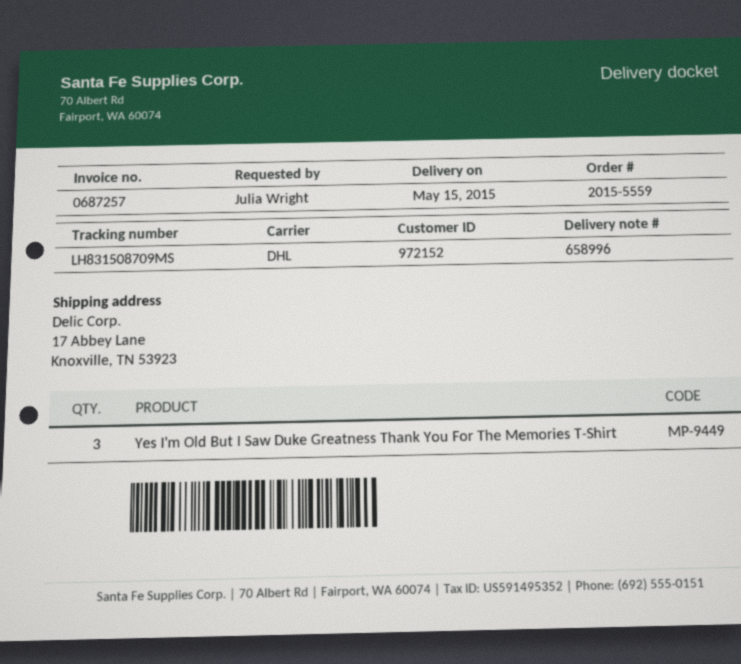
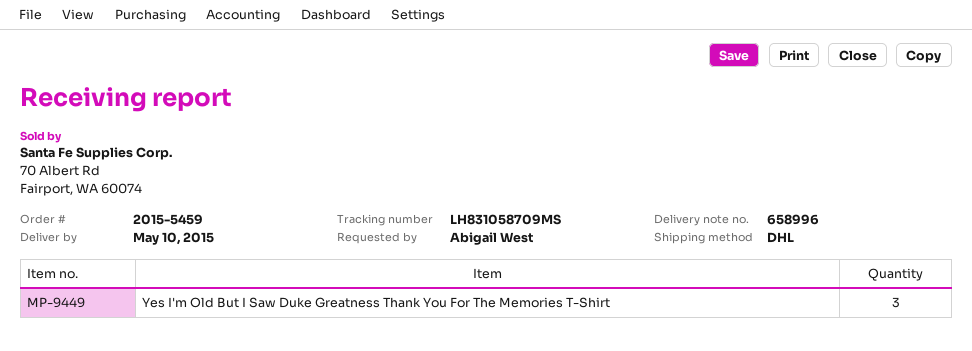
order number: 2015-5559 -> 2015-5459
delivery date: 2015-05-15 -> 2015-05-10
ordered by: Julia Wright -> Abigail West
tracking number: LH831508709MS -> LH831058709MS

